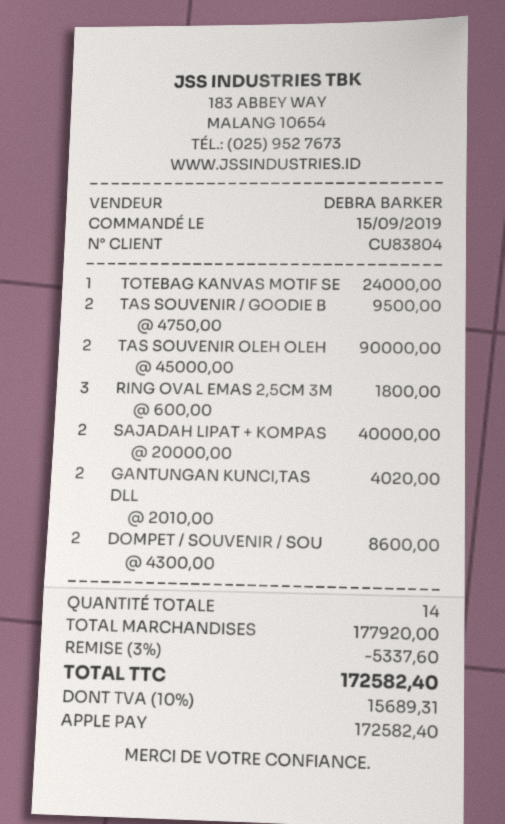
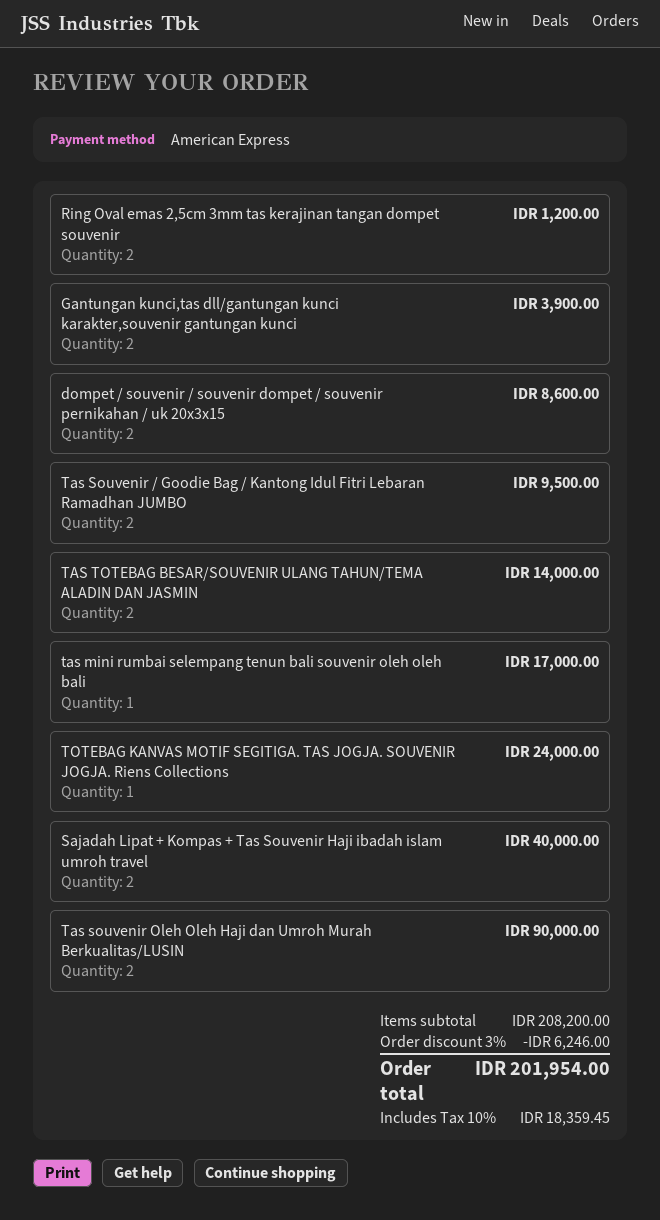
payment method: Apple Pay -> American Express
RING OVAL EMAS 2,5CM 3M: 3 for 1800.00 -> 2 for 1200.00
GANTUNGAN KUNCI,TAS DLL: 2 for 4020.00 -> 2 for 3900.00
TAS TOTEBAG BESAR/SOUVENIR ULANG TAHUN/TEMA ALADIN DAN JASMIN: none -> 2 for 14000.00
tas mini rumbai selempang tenun bali souvenir oleh oleh bali: none -> 1 for 17000.00
subtotal: 177920.00 -> 208200.00
discount: 3% = 5337.60 -> 3% = 6246.00
tax: 10% = 15689.31 -> 10% = 18359.45
total: 172582.40 -> 201954.00

